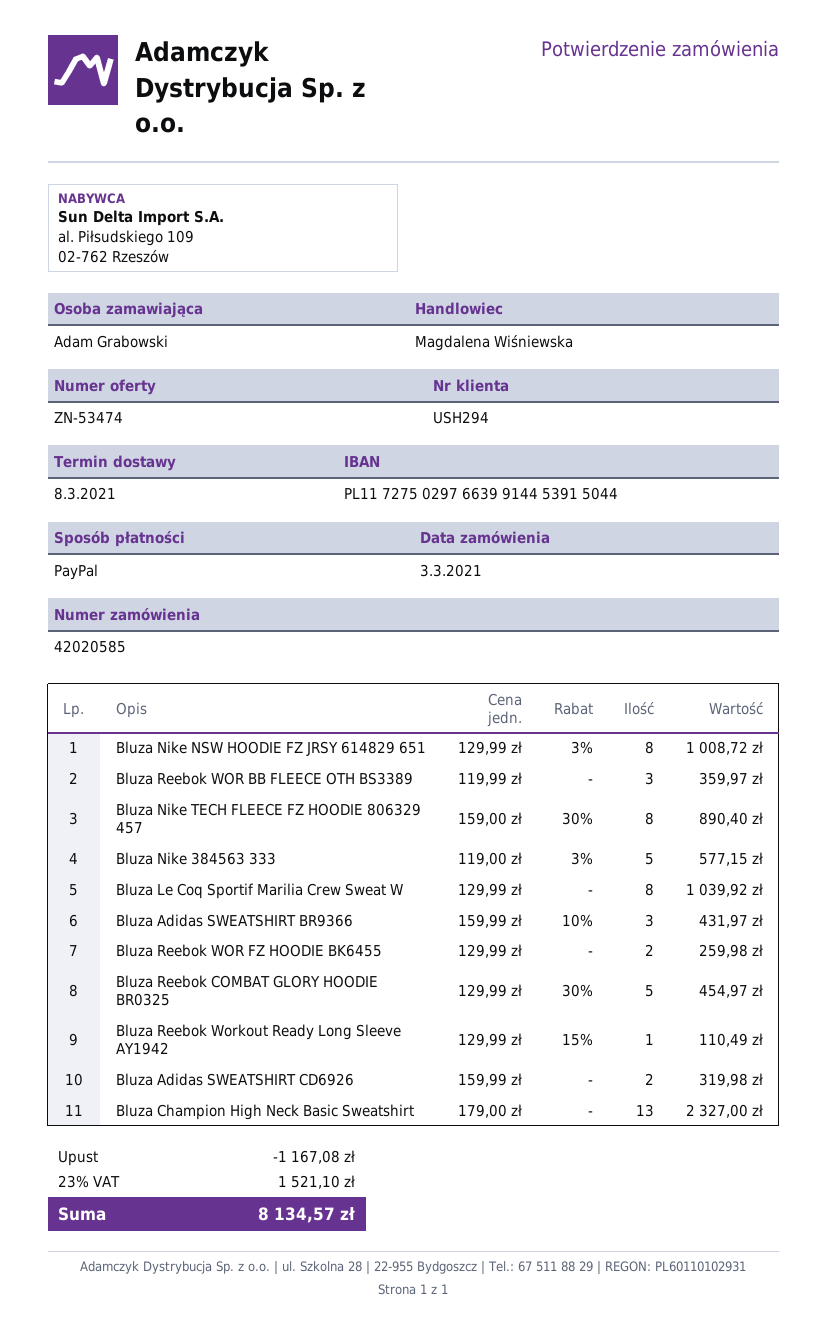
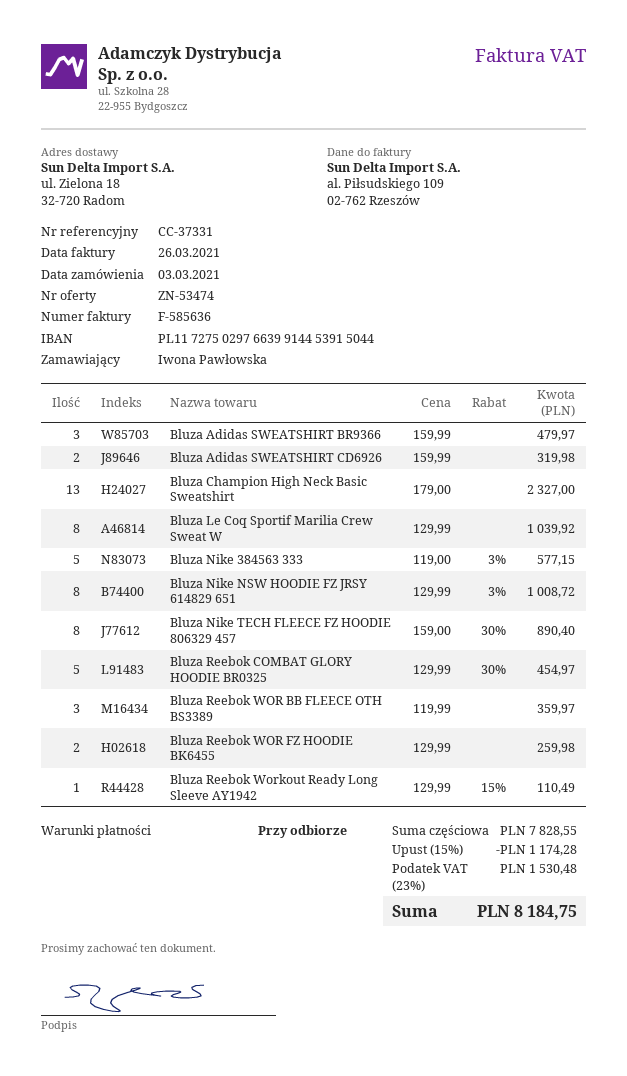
ordered by: Adam Grabowski -> Iwona Pawłowska
Bluza Adidas SWEATSHIRT BR9366: 3 x 159.99 - 10% = 431.97 -> 3 x 159.99 = 479.97
discount: 1167.08 -> 1174.28
tax: 23% = 1521.10 -> 23% = 1530.48
total: 8134.57 -> 8184.75

